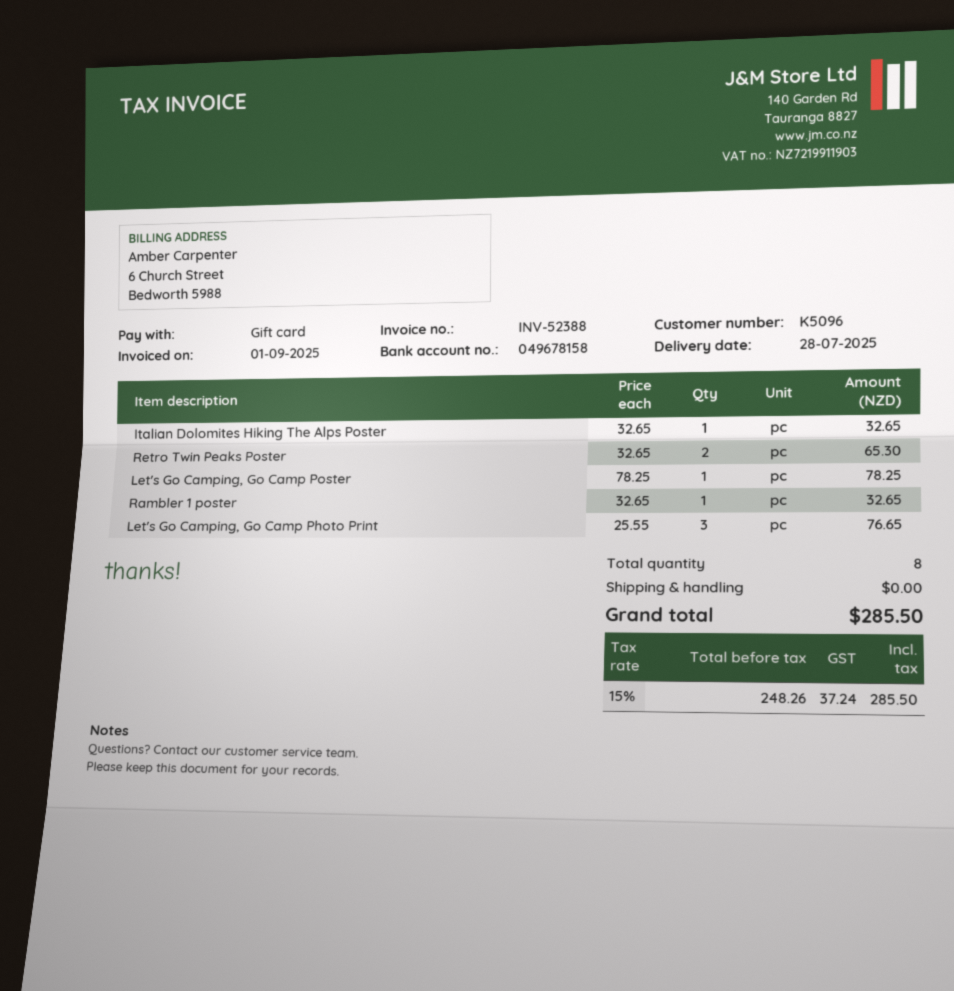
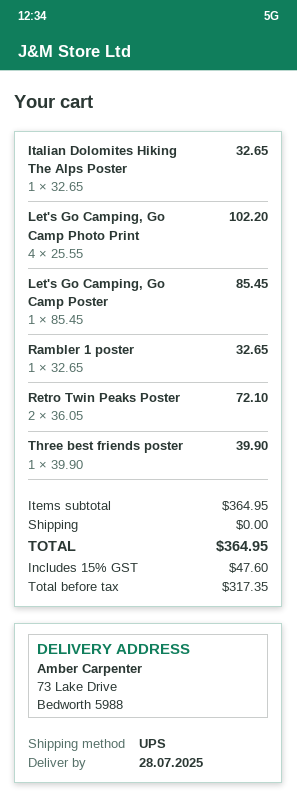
Retro Twin Peaks Poster: 2 x 32.65 = 65.30 -> 2 x 36.05 = 72.10
Let's Go Camping, Go Camp Poster: 1 x 78.25 = 78.25 -> 1 x 85.45 = 85.45
Let's Go Camping, Go Camp Photo Print: 3 x 25.55 = 76.65 -> 4 x 25.55 = 102.20
Three best friends poster: none -> 1 x 39.90 = 39.90
net: 248.26 -> 317.35
tax: 15% = 37.24 -> 15% = 47.60
total: 285.50 -> 364.95

